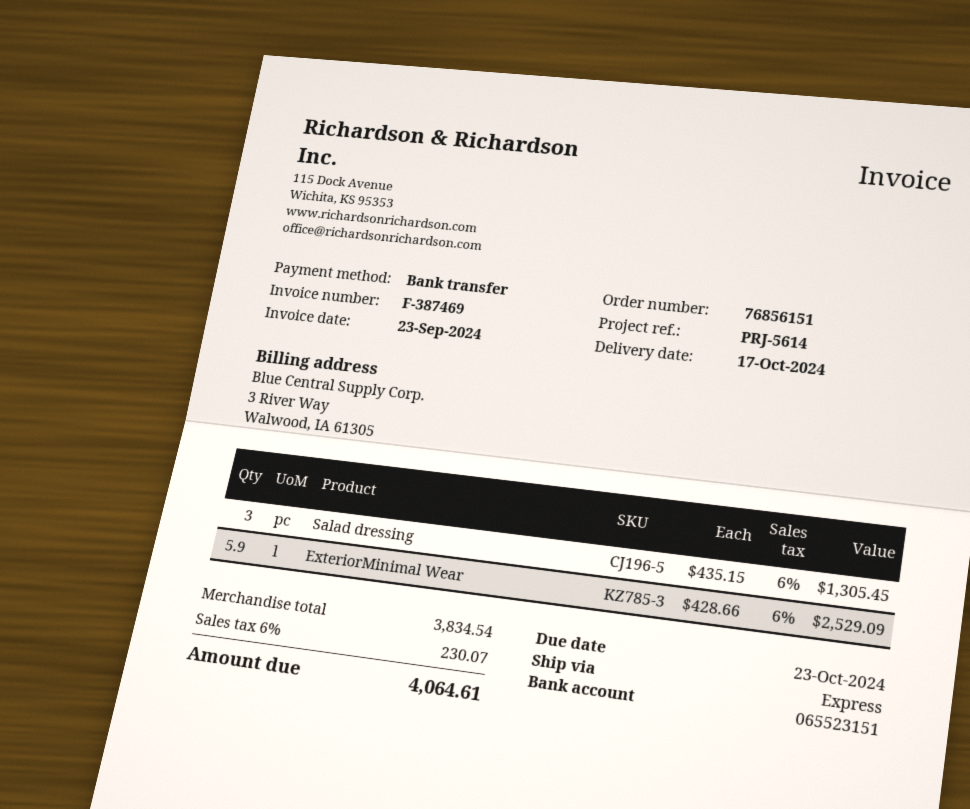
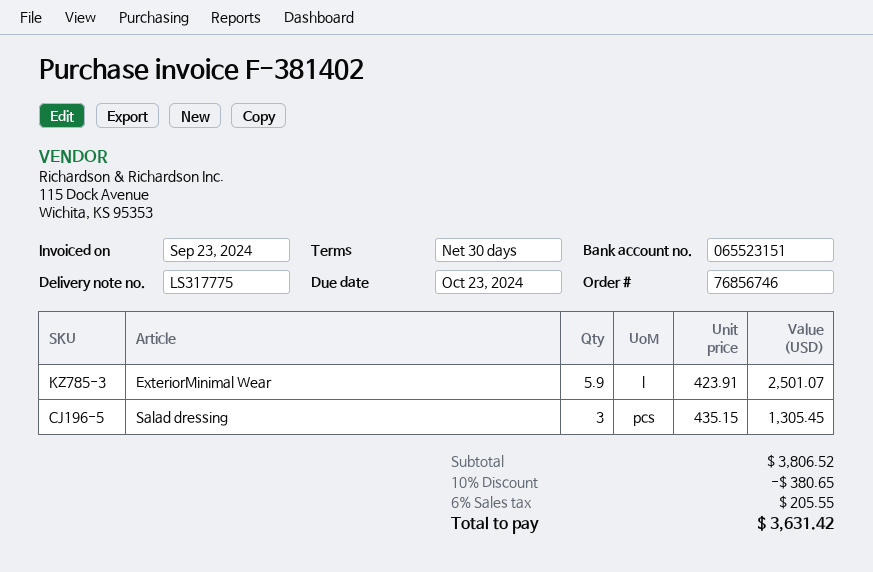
order number: 76856151 -> 76856746
invoice number: F-387469 -> F-381402
ExteriorMinimal Wear: 5.9 x 428.66 = 2529.09 -> 5.9 x 423.91 = 2501.07
subtotal: 3834.54 -> 3806.52
discount: none -> 10% = 380.65
tax: 6% = 230.07 -> 6% = 205.55
total: 4064.61 -> 3631.42

